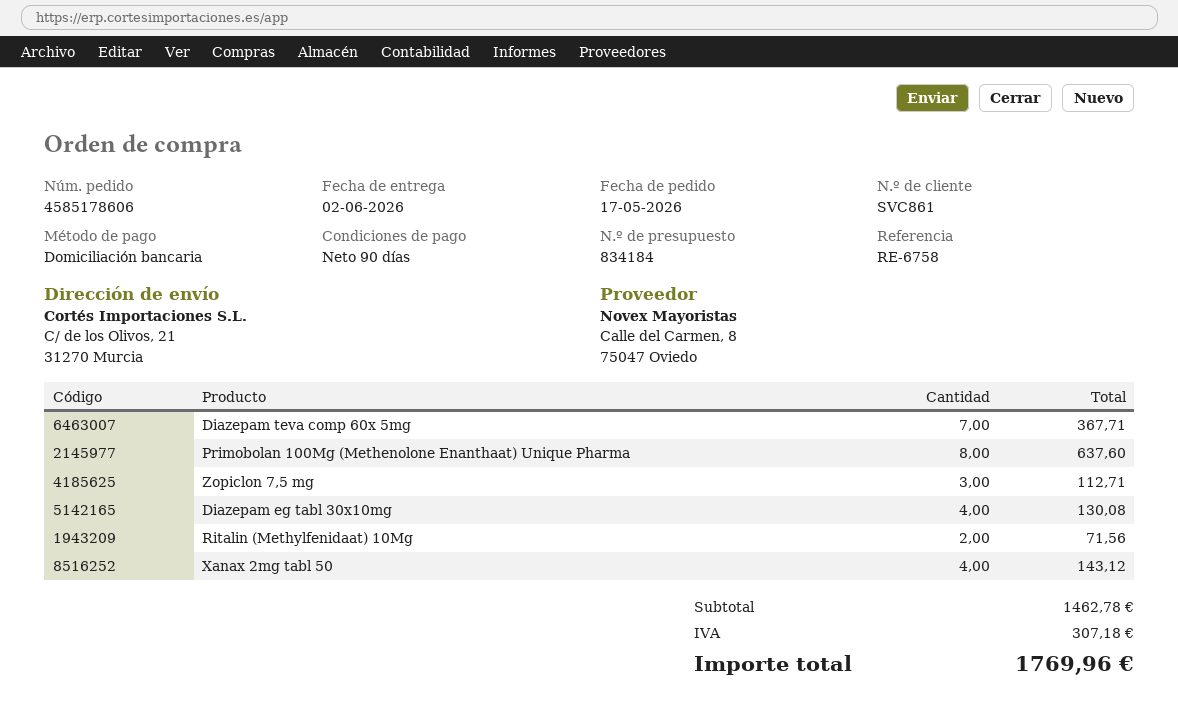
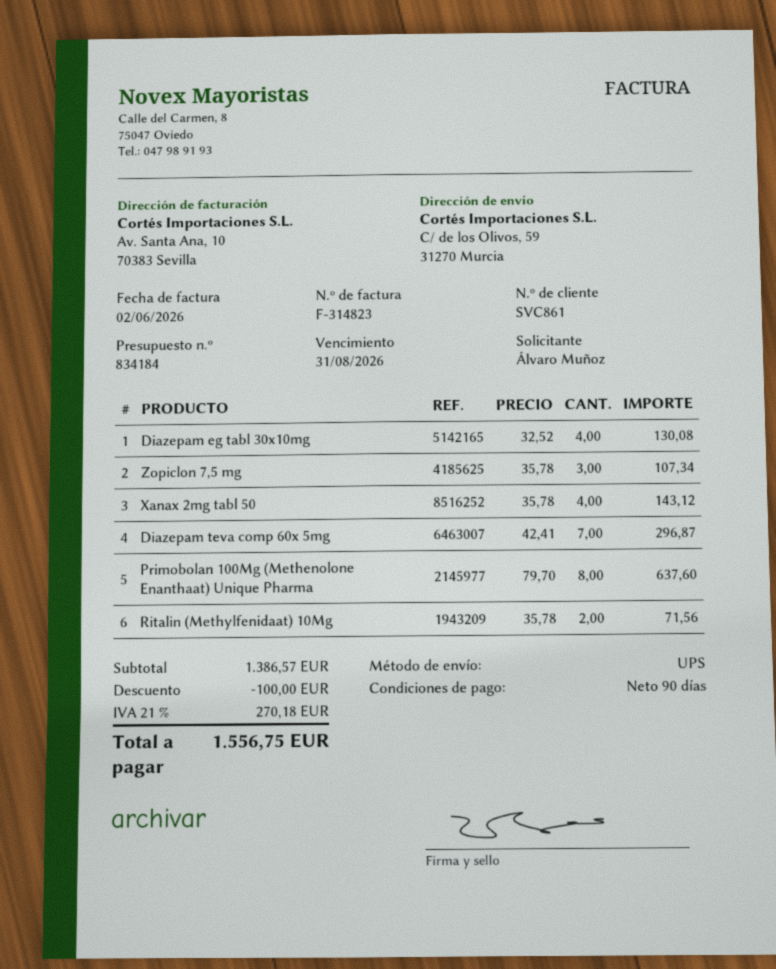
ship to: C/ de los Olivos, 21, 31270 Murcia -> C/ de los Olivos, 59, 31270 Murcia
Diazepam teva comp 60x 5mg: 7 for 367.71 -> 7 for 296.87
Zopiclon 7,5 mg: 3 for 112.71 -> 3 for 107.34
subtotal: 1462.78 -> 1386.57
discount: none -> 100.00
tax: 307.18 -> 270.18
total: 1769.96 -> 1556.75

